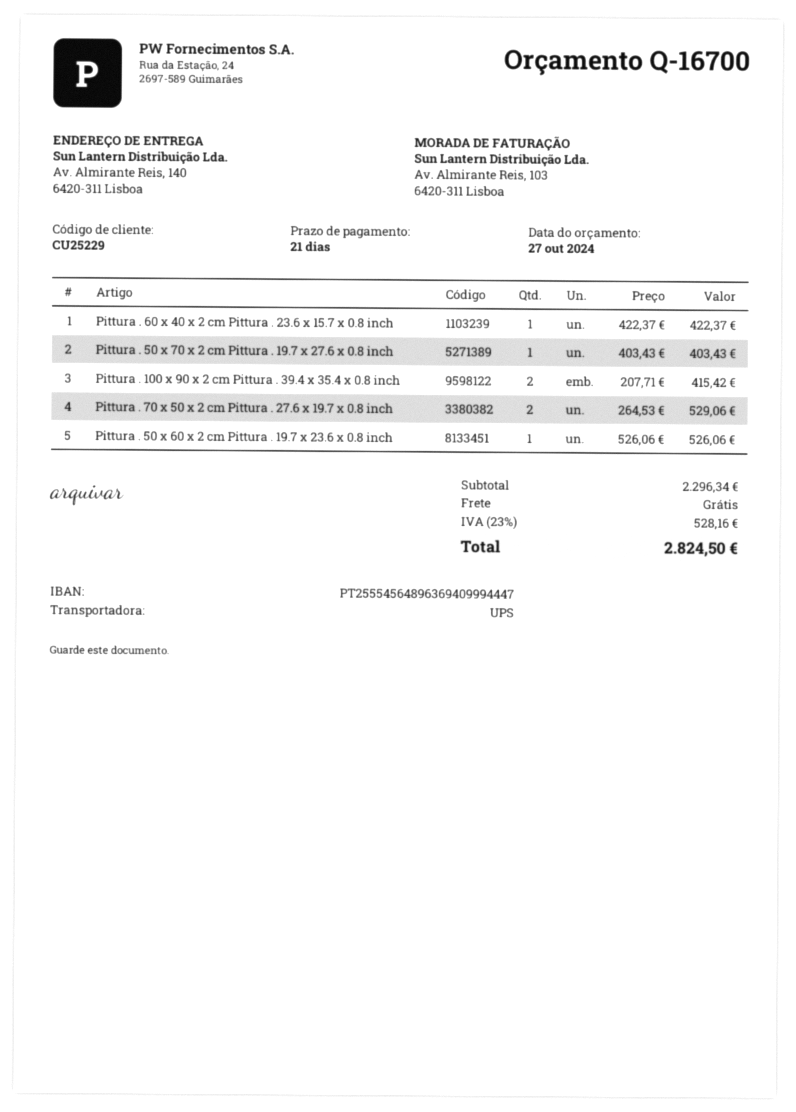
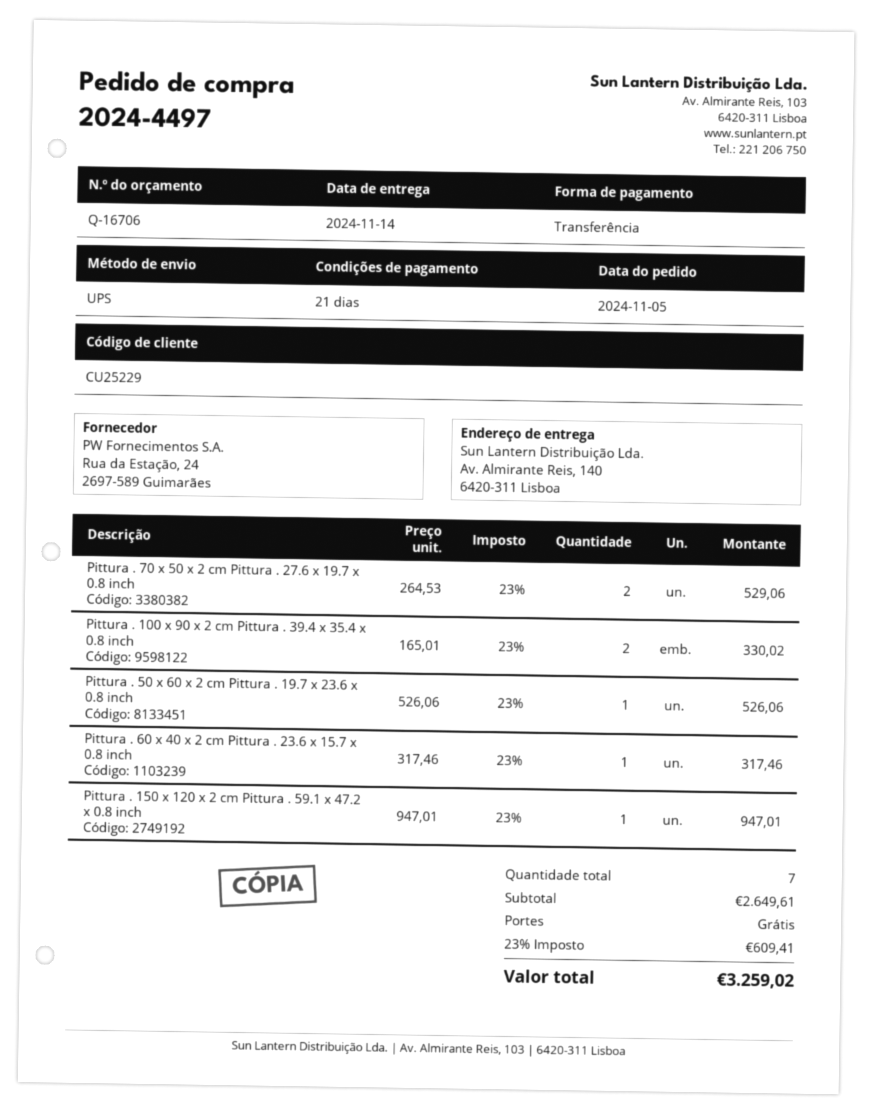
quote number: Q-16700 -> Q-16706
Pittura . 60 x 40 x 2 cm Pittura . 23.6 x 15.7 x 0.8 inch: 1 x 422.37 = 422.37 -> 1 x 317.46 = 317.46
Pittura . 50 x 70 x 2 cm Pittura . 19.7 x 27.6 x 0.8 inch: 1 x 403.43 = 403.43 -> none
Pittura . 100 x 90 x 2 cm Pittura . 39.4 x 35.4 x 0.8 inch: 2 x 207.71 = 415.42 -> 2 x 165.01 = 330.02
Pittura . 150 x 120 x 2 cm Pittura . 59.1 x 47.2 x 0.8 inch: none -> 1 x 947.01 = 947.01
subtotal: 2296.34 -> 2649.61
tax: 23% = 528.16 -> 23% = 609.41
total: 2824.50 -> 3259.02

